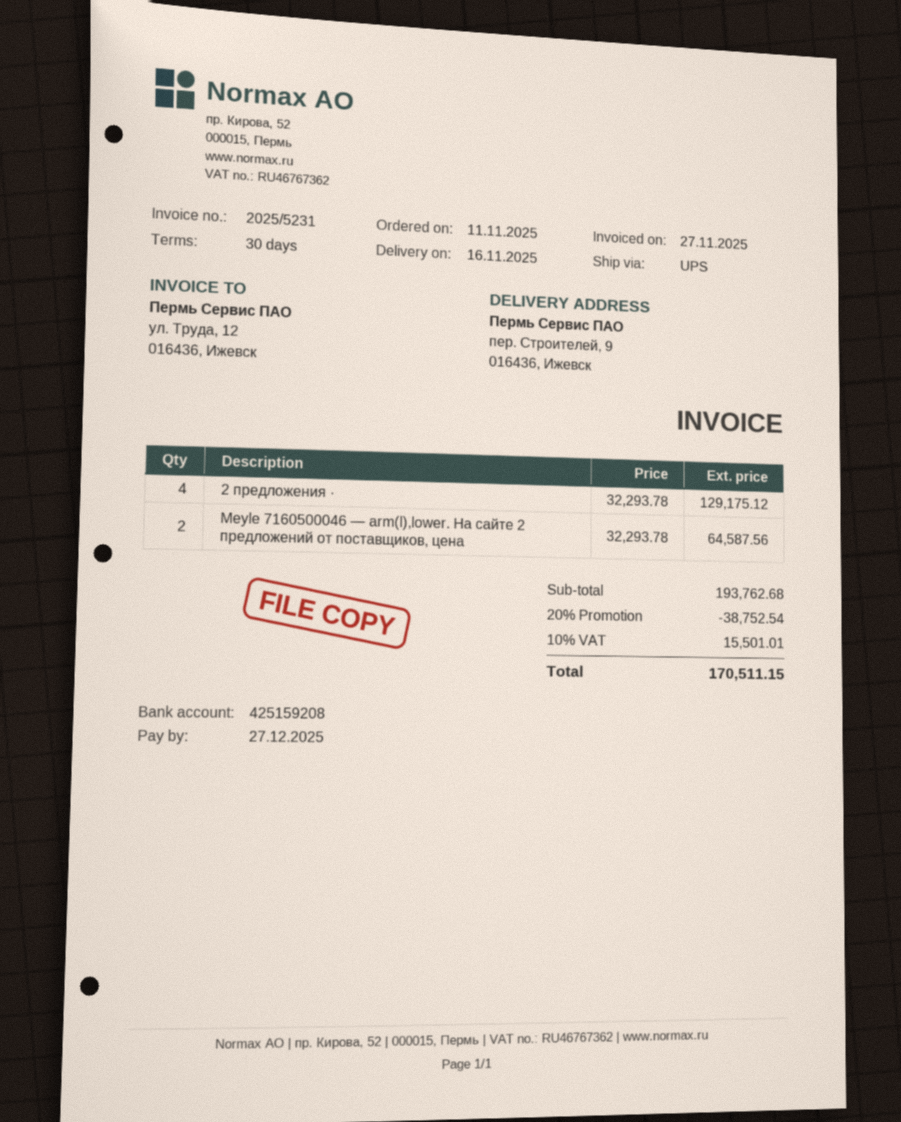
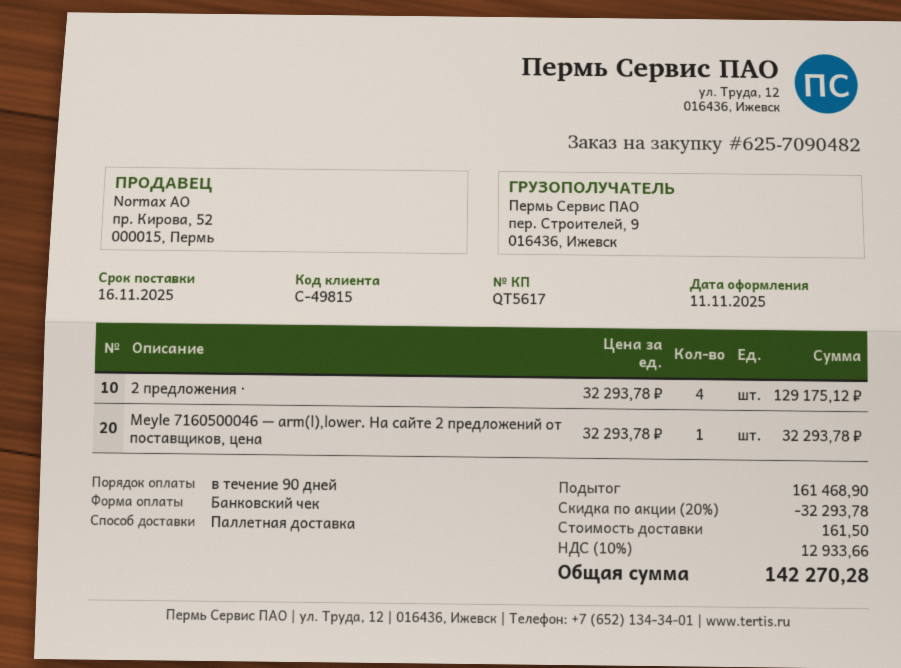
payment terms: 30 days -> 90 days
shipping method: UPS -> pallet freight
Meyle 7160500046 — arm(l),lower. На сайте 2 предложений от поставщиков, цена: 2 x 32293.78 = 64587.56 -> 1 x 32293.78 = 32293.78
subtotal: 193762.68 -> 161468.90
discount: 20% = 38752.54 -> 20% = 32293.78
shipping: none -> 161.50
tax: 10% = 15501.01 -> 10% = 12933.66
total: 170511.15 -> 142270.28

